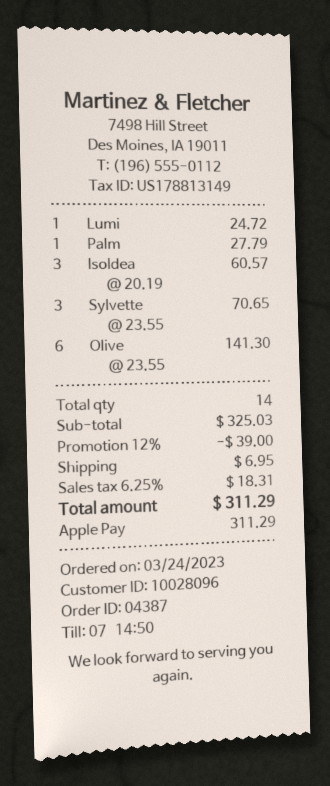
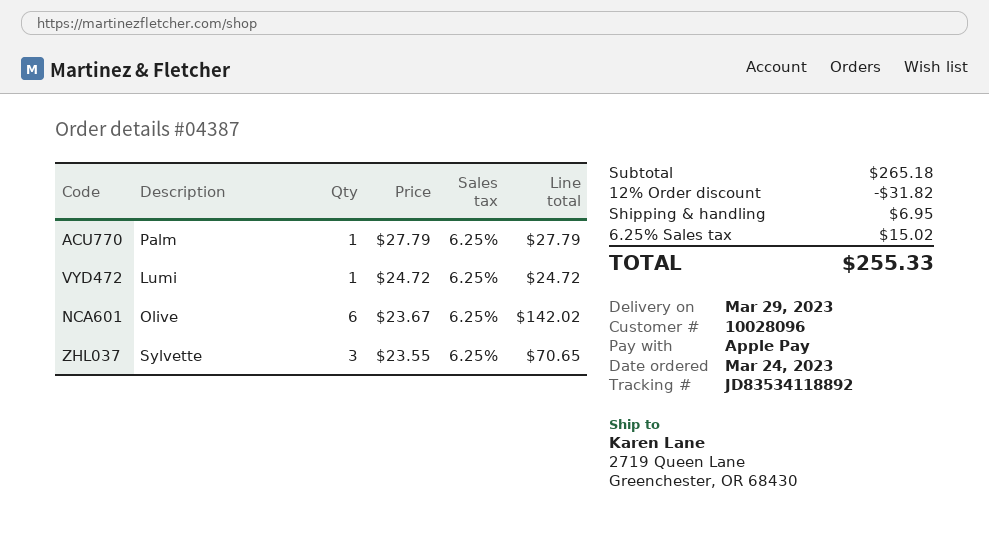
Isoldea: 3 x 20.19 = 60.57 -> none
Olive: 6 x 23.55 = 141.30 -> 6 x 23.67 = 142.02
subtotal: 325.03 -> 265.18
discount: 12% = 39.00 -> 12% = 31.82
tax: 6.25% = 18.31 -> 6.25% = 15.02
total: 311.29 -> 255.33

